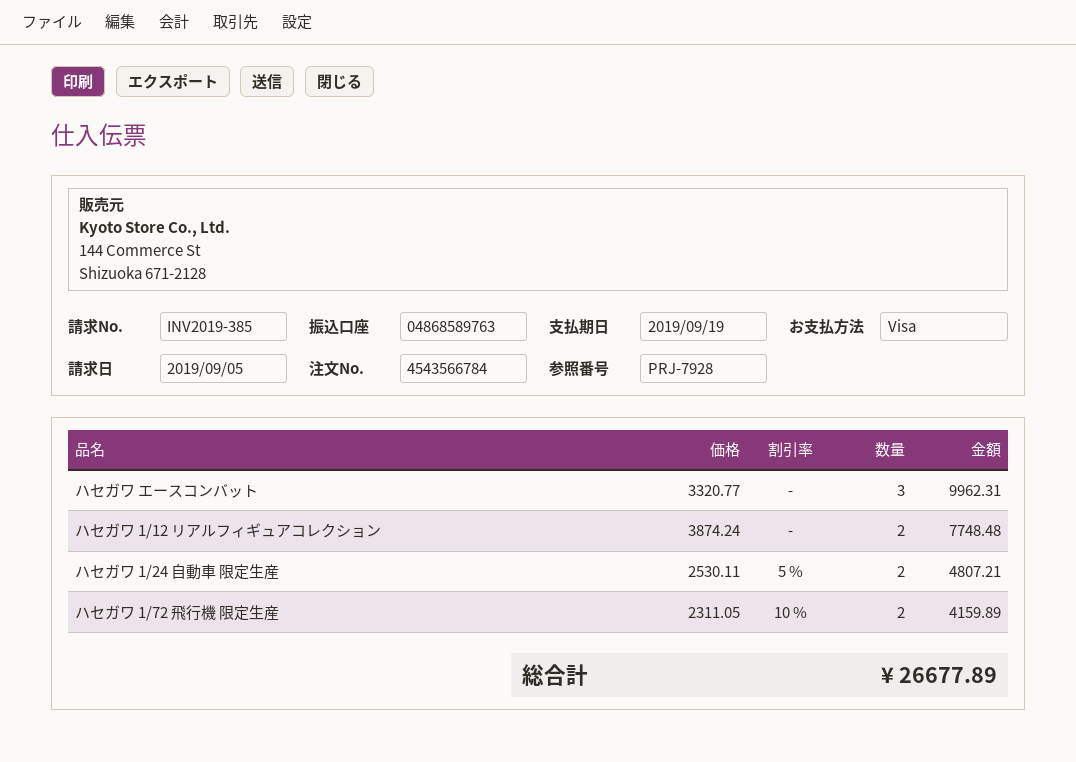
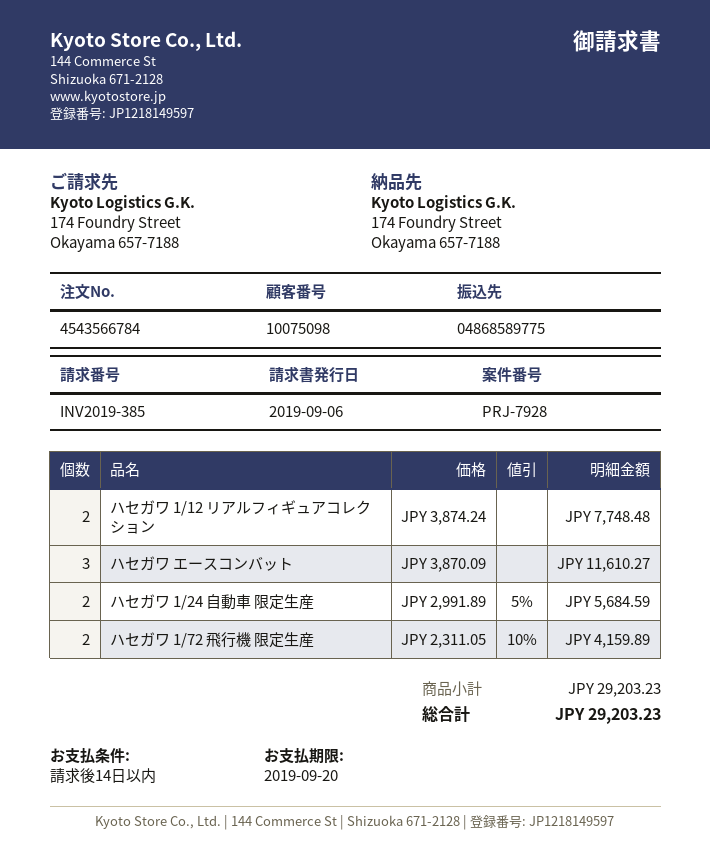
invoice date: 2019-09-05 -> 2019-09-06
due date: 2019-09-19 -> 2019-09-20
bank account: 04868589763 -> 04868589775
ハセガワ エースコンバット: 3 x 3320.77 = 9962.31 -> 3 x 3870.09 = 11610.27
ハセガワ 1/24 自動車 限定生産: 2 x 2530.11 - 5% = 4807.21 -> 2 x 2991.89 - 5% = 5684.59
total: 26677.89 -> 29203.23

